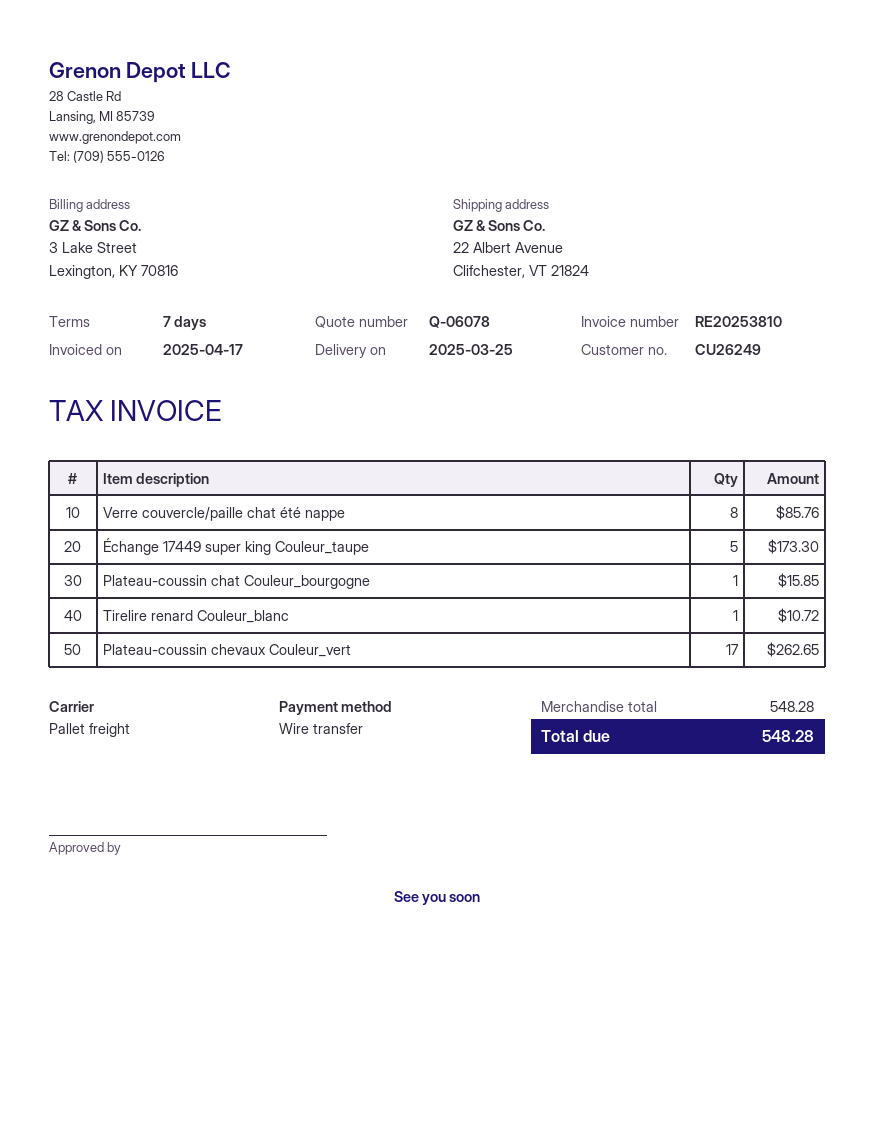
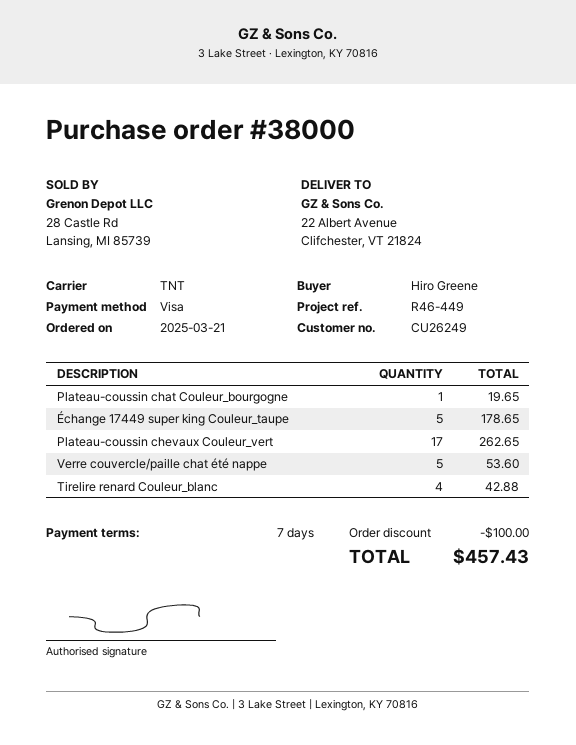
payment method: bank transfer -> Visa
shipping method: pallet freight -> TNT
Verre couvercle/paille chat été nappe: 8 for 85.76 -> 5 for 53.60
Échange 17449 super king Couleur_taupe: 5 for 173.30 -> 5 for 178.65
Plateau-coussin chat Couleur_bourgogne: 1 for 15.85 -> 1 for 19.65
Tirelire renard Couleur_blanc: 1 for 10.72 -> 4 for 42.88
discount: none -> 100.00
total: 548.28 -> 457.43

